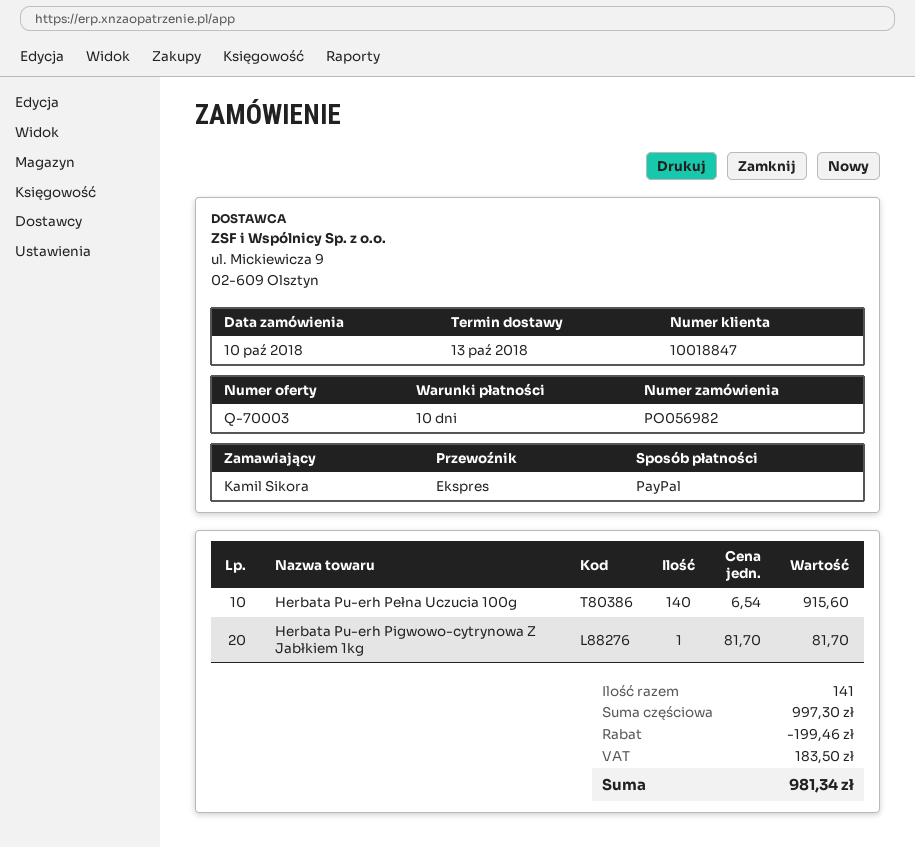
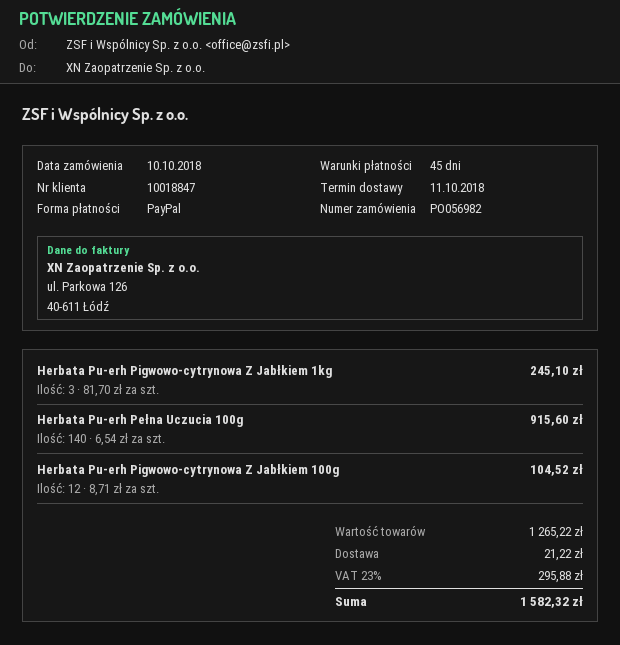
delivery date: 2018-10-13 -> 2018-10-11
payment terms: 10 days -> 45 days
Herbata Pu-erh Pigwowo-cytrynowa Z Jabłkiem 1kg: 1 x 81.70 = 81.70 -> 3 x 81.70 = 245.10
Herbata Pu-erh Pigwowo-cytrynowa Z Jabłkiem 100g: none -> 12 x 8.71 = 104.52
subtotal: 997.30 -> 1265.22
discount: 199.46 -> none
shipping: none -> 21.22
tax: 183.50 -> 295.88
total: 981.34 -> 1582.32

